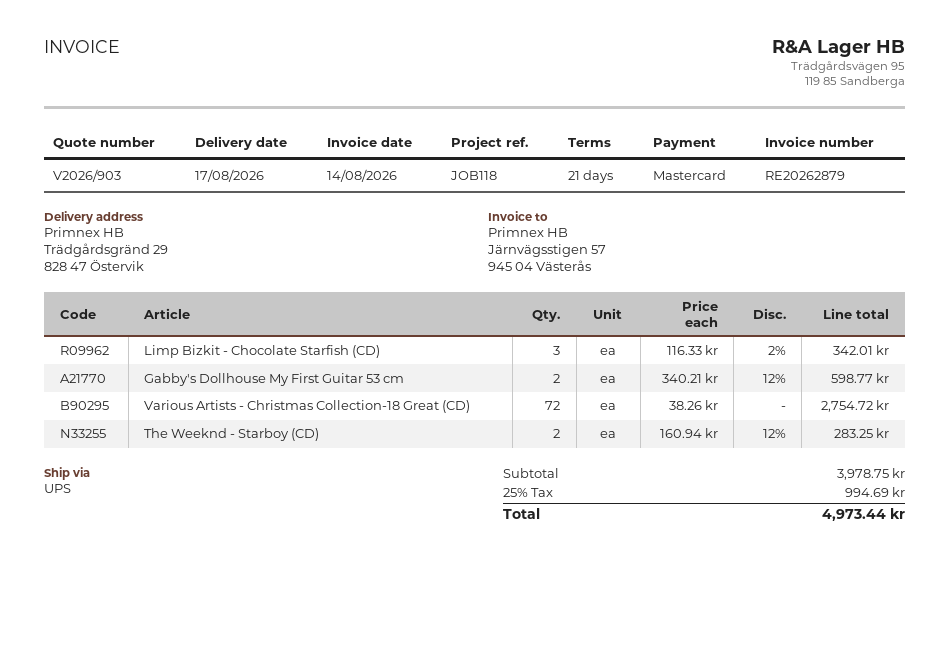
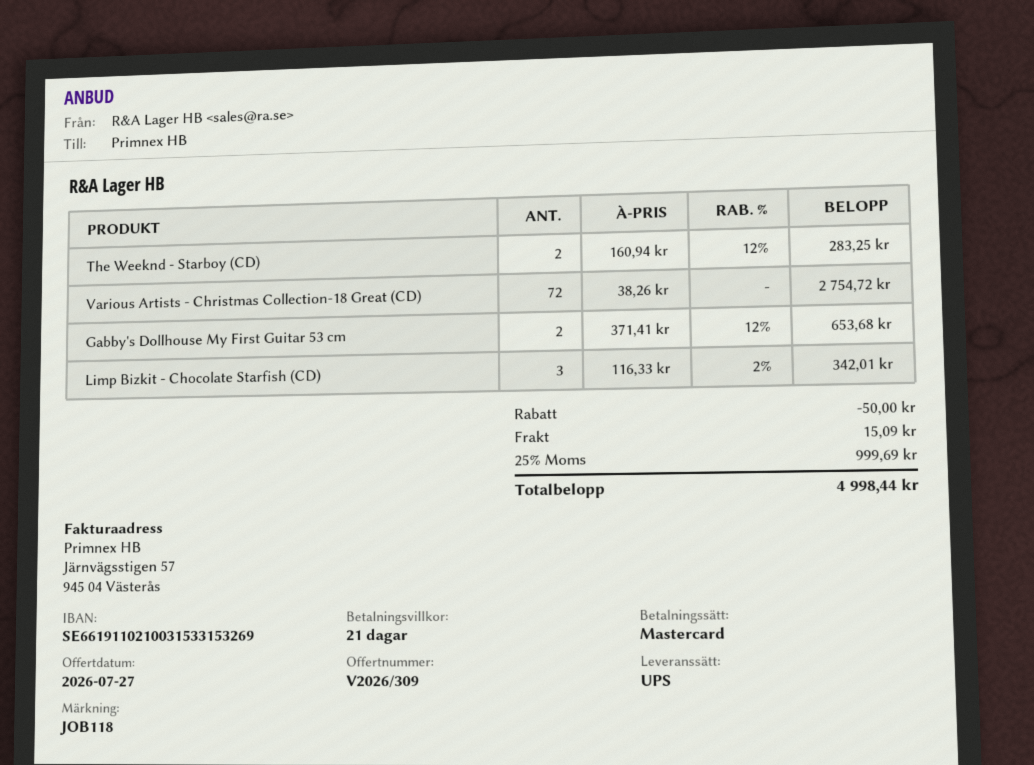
quote number: V2026/903 -> V2026/309
Gabby's Dollhouse My First Guitar 53 cm: 2 x 340.21 - 12% = 598.77 -> 2 x 371.41 - 12% = 653.68
discount: none -> 50.00
shipping: none -> 15.09
tax: 25% = 994.69 -> 25% = 999.69
total: 4973.44 -> 4998.44

